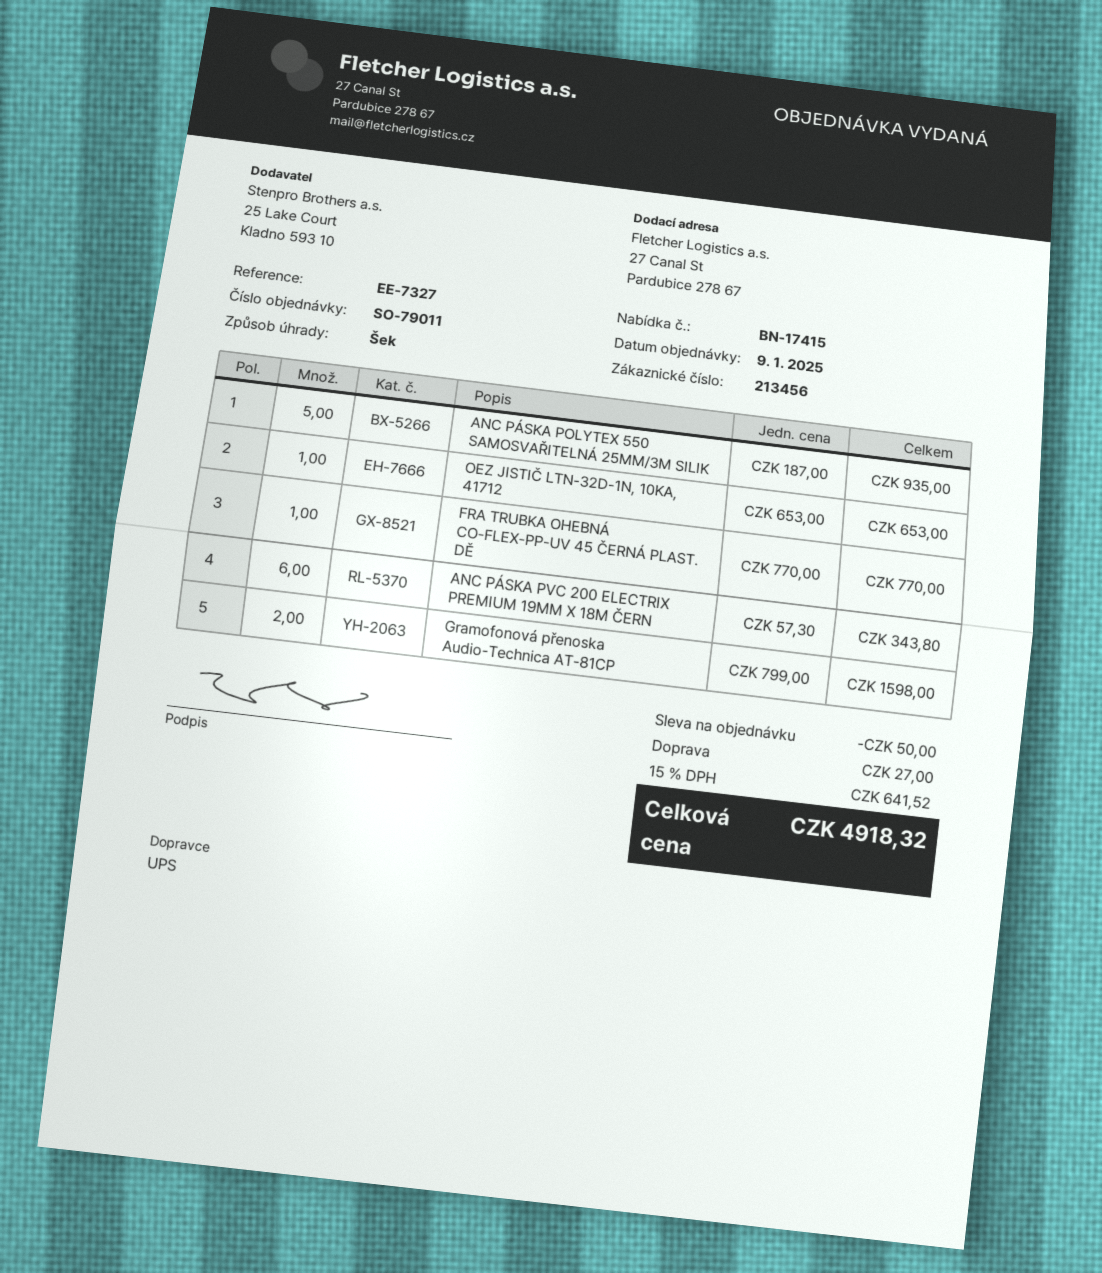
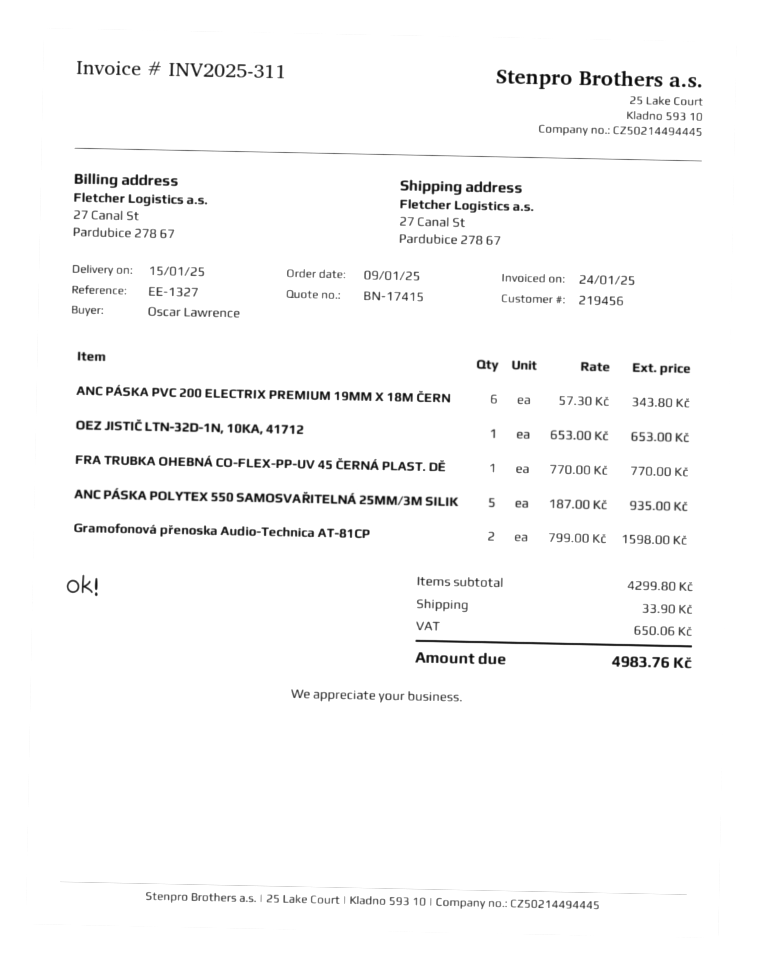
customer number: 213456 -> 219456
reference: EE-7327 -> EE-1327
discount: 50.00 -> none
shipping: 27.00 -> 33.90
tax: 641.52 -> 650.06
total: 4918.32 -> 4983.76

